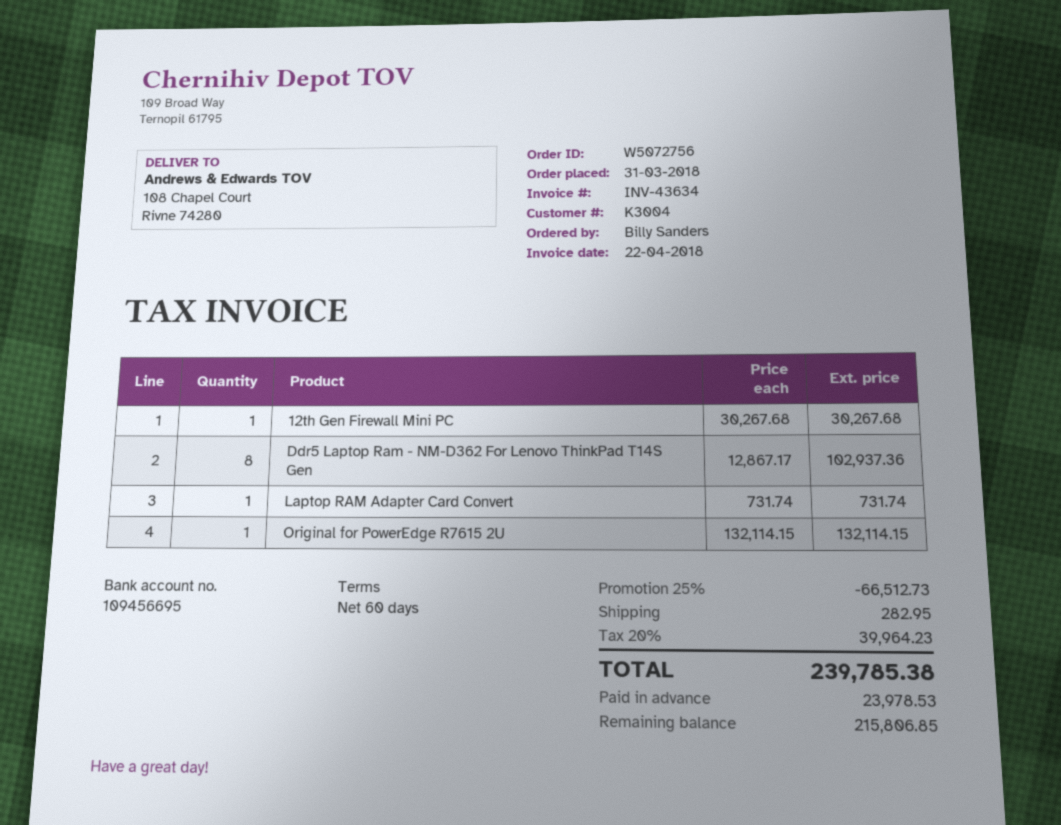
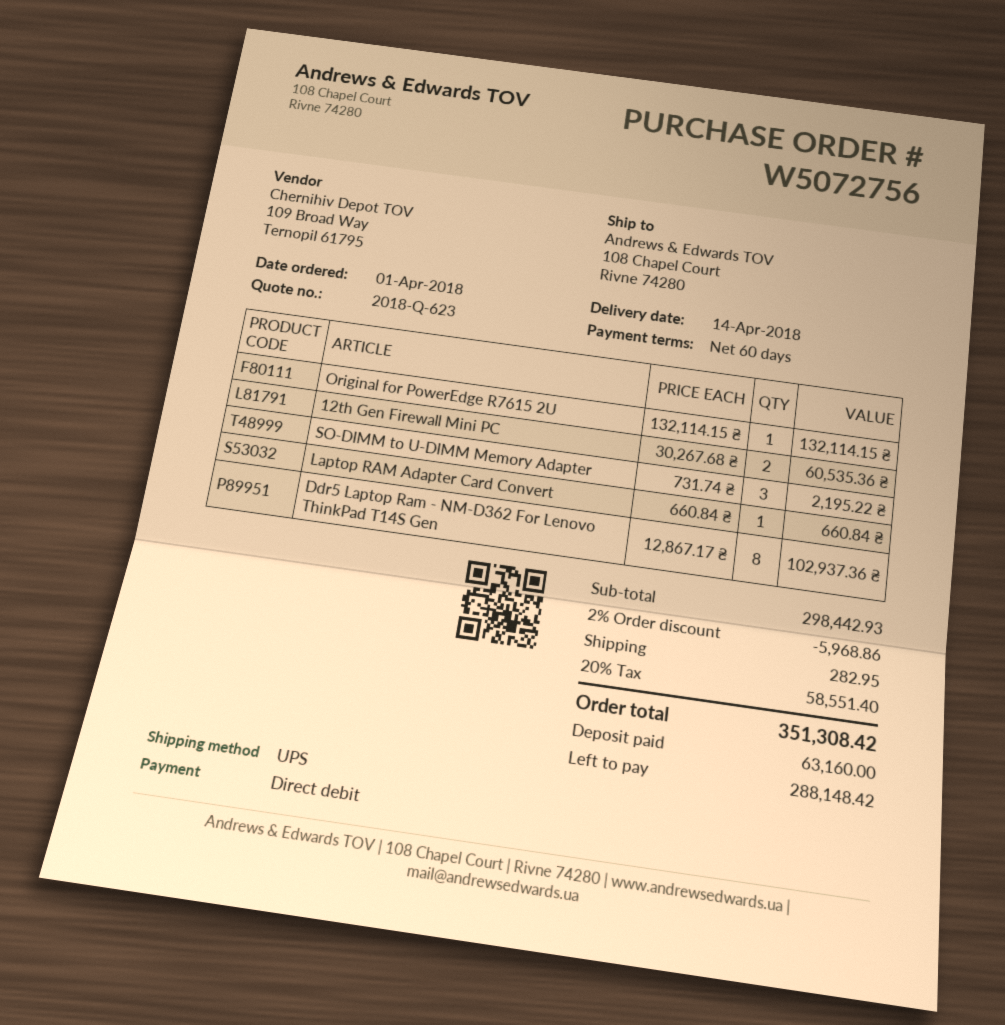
order date: 2018-03-31 -> 2018-04-01
12th Gen Firewall Mini PC: 1 x 30267.68 = 30267.68 -> 2 x 30267.68 = 60535.36
Laptop RAM Adapter Card Convert: 1 x 731.74 = 731.74 -> 1 x 660.84 = 660.84
SO-DIMM to U-DIMM Memory Adapter: none -> 3 x 731.74 = 2195.22
discount: 25% = 66512.73 -> 2% = 5968.86
tax: 20% = 39964.23 -> 20% = 58551.40
total: 239785.38 -> 351308.42
deposit: 23978.53 -> 63160.00
balance: 215806.85 -> 288148.42

